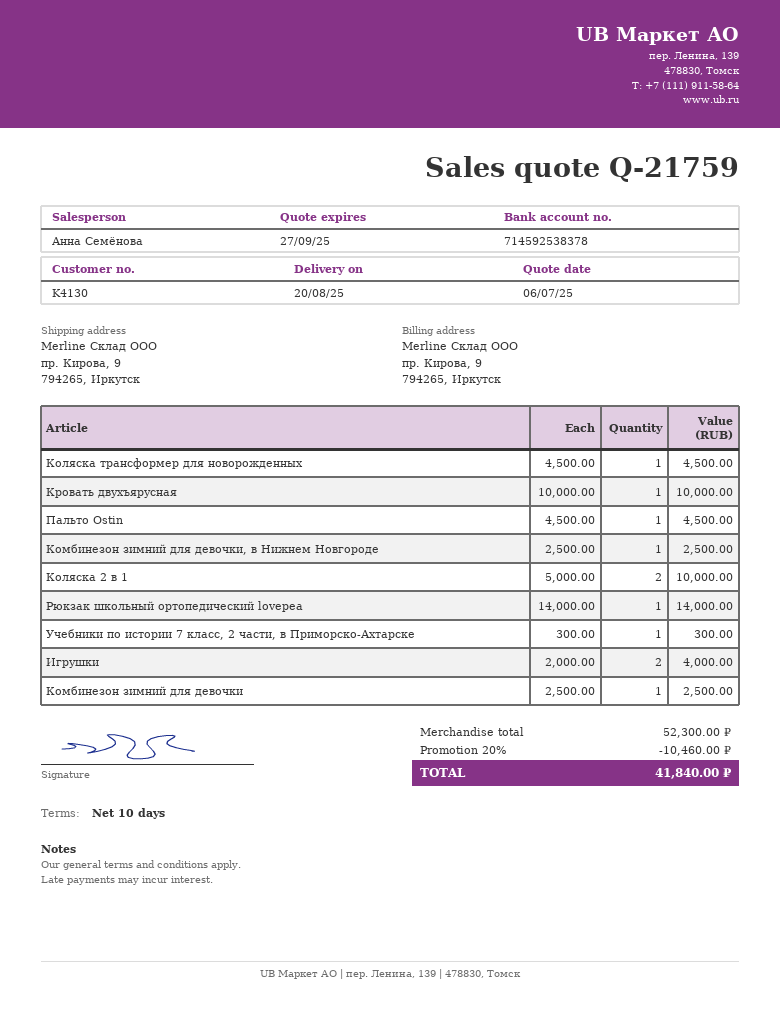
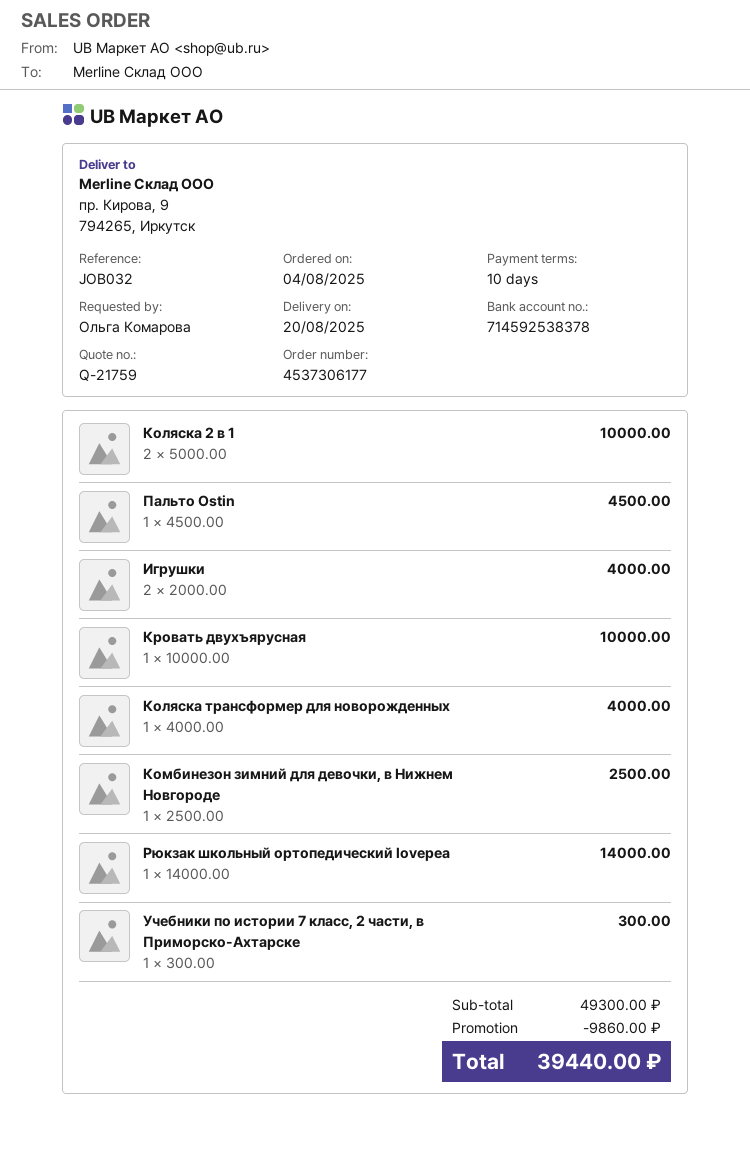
Коляска трансформер для новорожденных: 1 x 4500.00 = 4500.00 -> 1 x 4000.00 = 4000.00
Комбинезон зимний для девочки: 1 x 2500.00 = 2500.00 -> none
subtotal: 52300.00 -> 49300.00
discount: 10460.00 -> 9860.00
total: 41840.00 -> 39440.00

